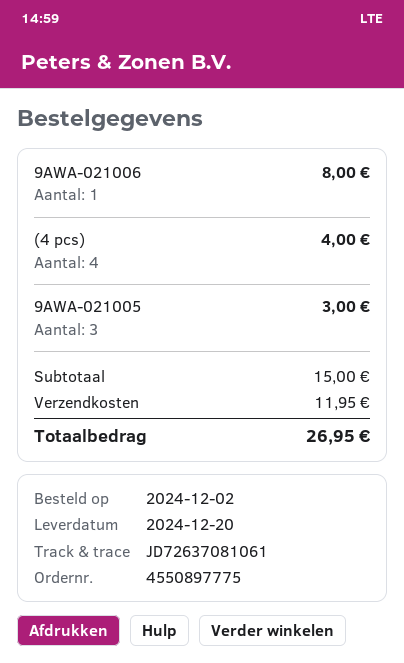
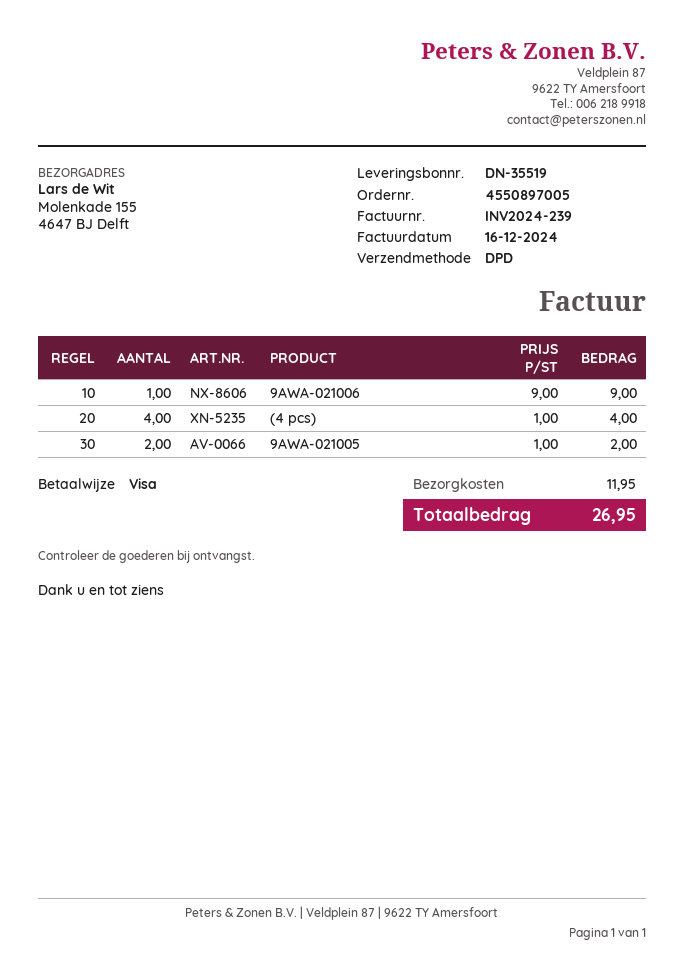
order number: 4550897775 -> 4550897005
9AWA-021006: 1 for 8.00 -> 1 for 9.00
9AWA-021005: 3 for 3.00 -> 2 for 2.00

